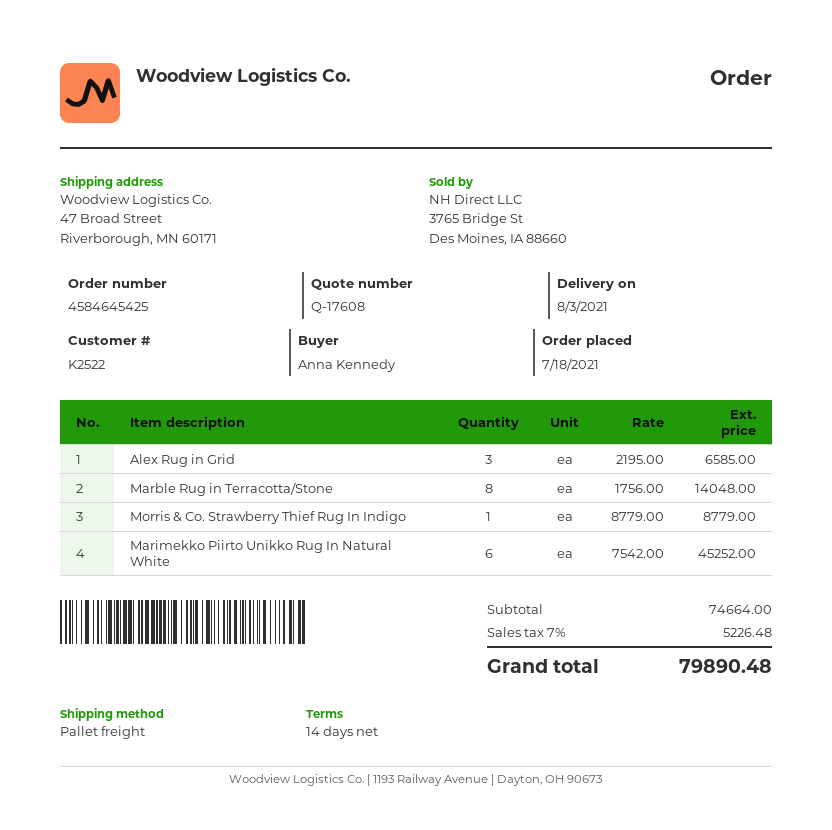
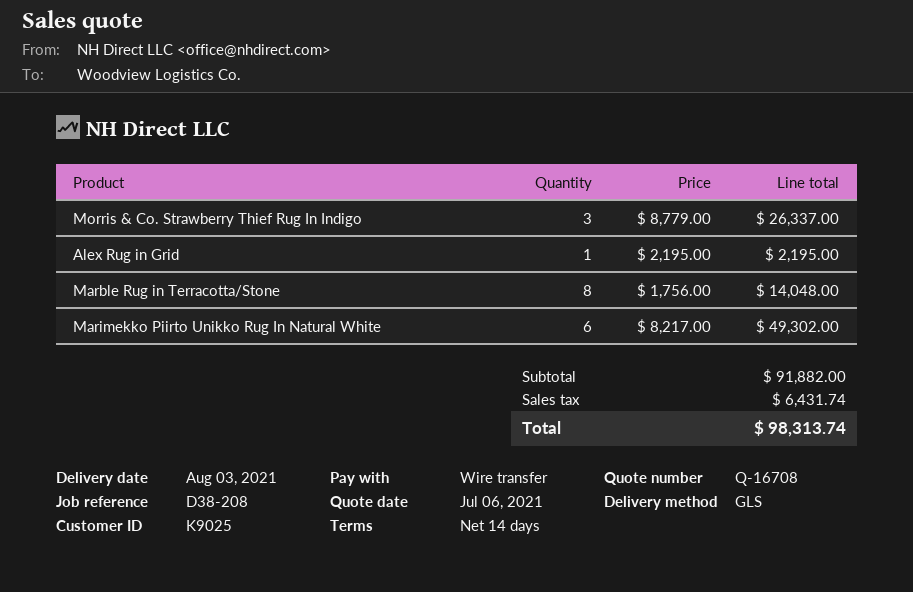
quote number: Q-17608 -> Q-16708
customer number: K2522 -> K9025
shipping method: pallet freight -> GLS
Alex Rug in Grid: 3 x 2195.00 = 6585.00 -> 1 x 2195.00 = 2195.00
Morris & Co. Strawberry Thief Rug In Indigo: 1 x 8779.00 = 8779.00 -> 3 x 8779.00 = 26337.00
Marimekko Piirto Unikko Rug In Natural White: 6 x 7542.00 = 45252.00 -> 6 x 8217.00 = 49302.00
subtotal: 74664.00 -> 91882.00
tax: 5226.48 -> 6431.74
total: 79890.48 -> 98313.74

